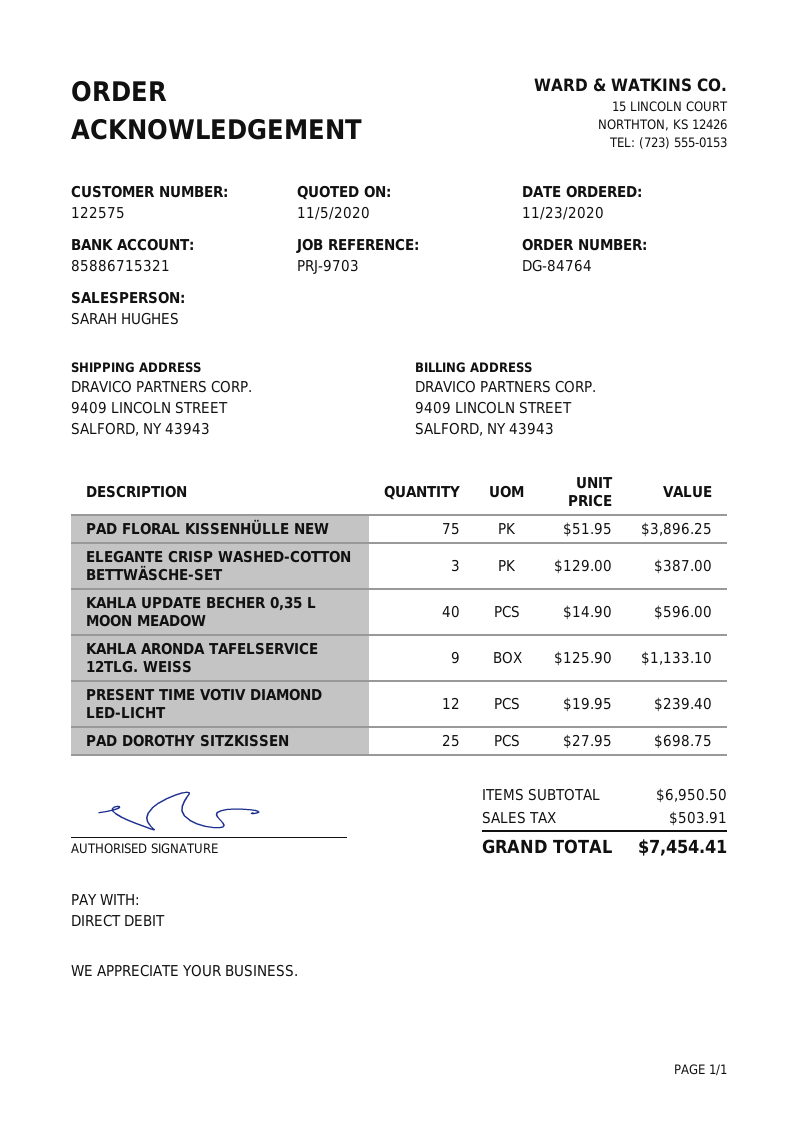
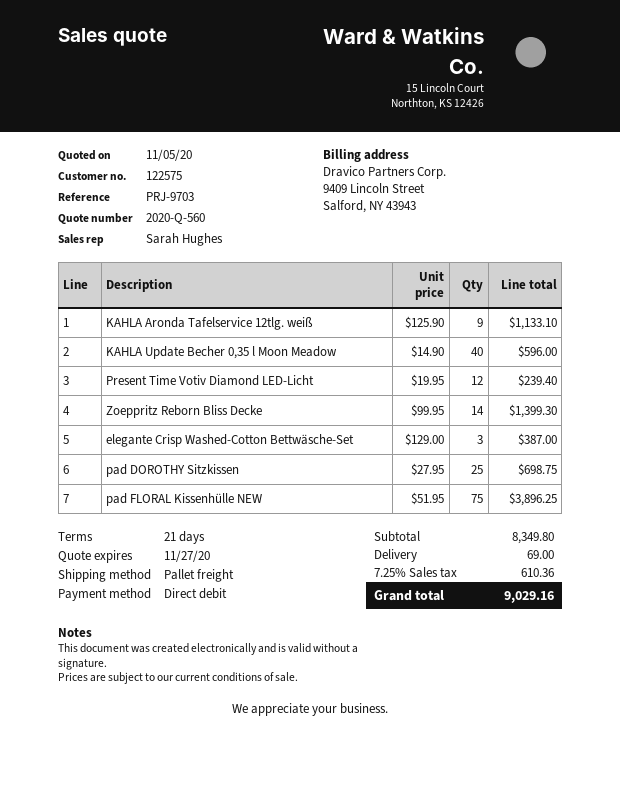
Zoeppritz Reborn Bliss Decke: none -> 14 x 99.95 = 1399.30
subtotal: 6950.50 -> 8349.80
shipping: none -> 69.00
tax: 503.91 -> 610.36
total: 7454.41 -> 9029.16

